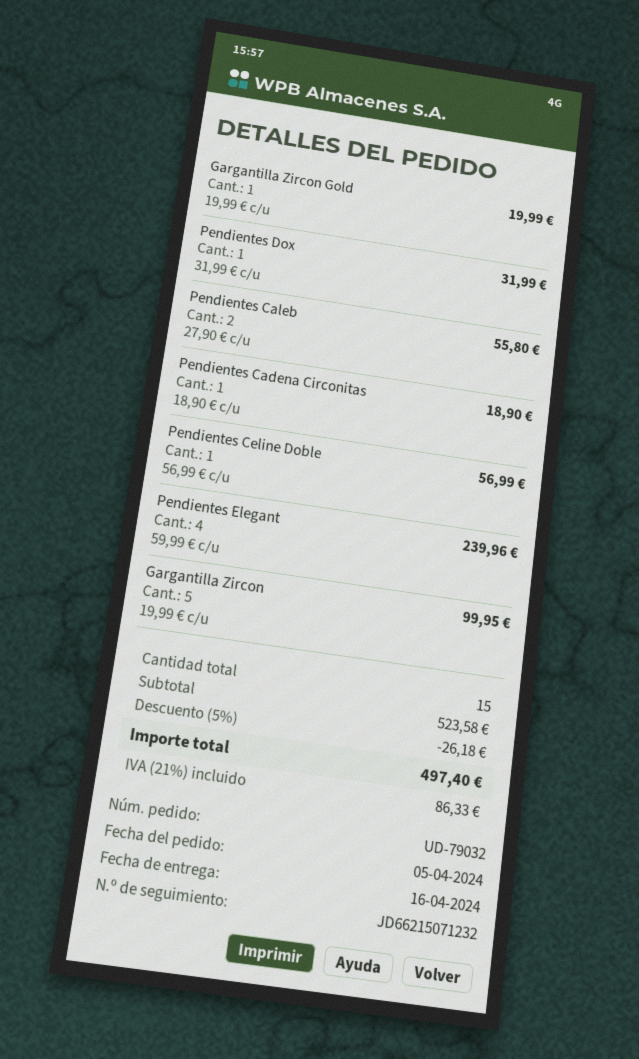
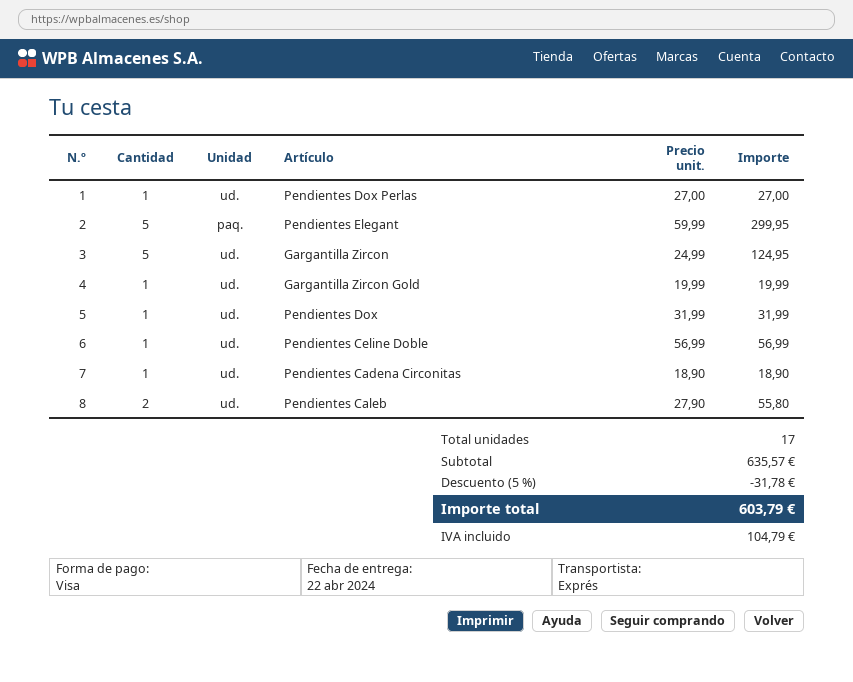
delivery date: 2024-04-16 -> 2024-04-22
Pendientes Elegant: 4 x 59.99 = 239.96 -> 5 x 59.99 = 299.95
Gargantilla Zircon: 5 x 19.99 = 99.95 -> 5 x 24.99 = 124.95
Pendientes Dox Perlas: none -> 1 x 27.00 = 27.00
total quantity: 15 -> 17
subtotal: 523.58 -> 635.57
discount: 5% = 26.18 -> 5% = 31.78
tax: 86.33 -> 104.79
total: 497.40 -> 603.79

